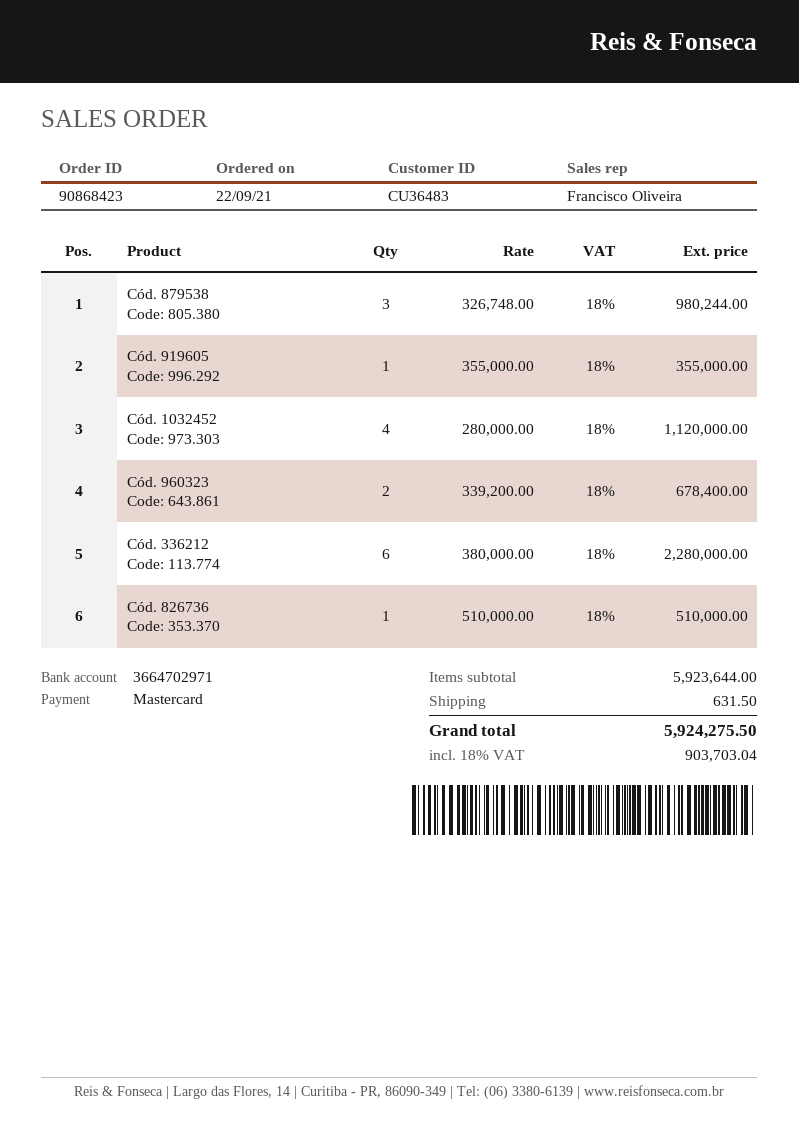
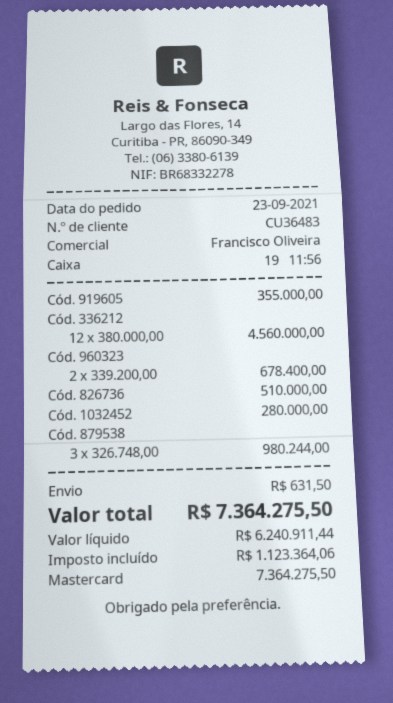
order date: 2021-09-22 -> 2021-09-23
Cód. 1032452: 4 x 280000.00 = 1120000.00 -> 1 x 280000.00 = 280000.00
Cód. 336212: 6 x 380000.00 = 2280000.00 -> 12 x 380000.00 = 4560000.00
tax: 903703.04 -> 1123364.06
total: 5924275.50 -> 7364275.50

